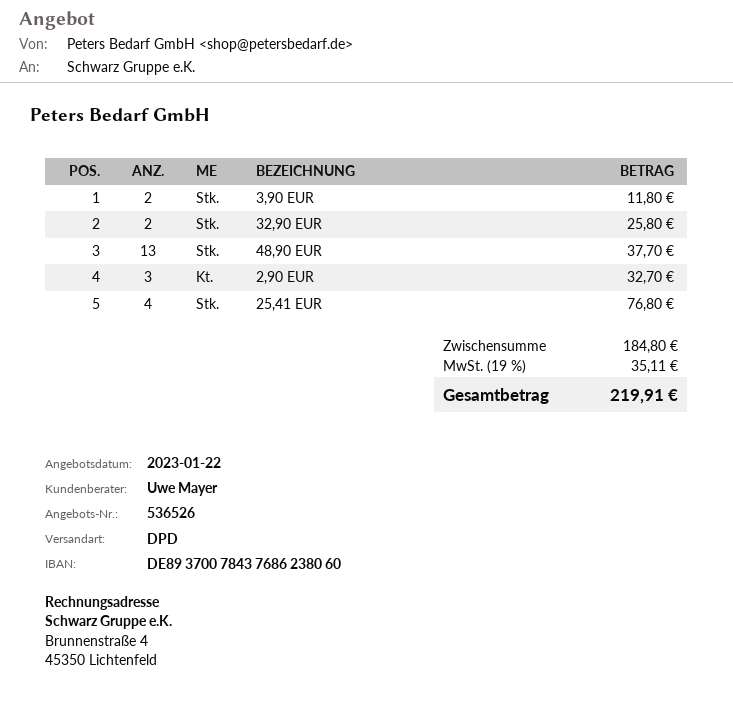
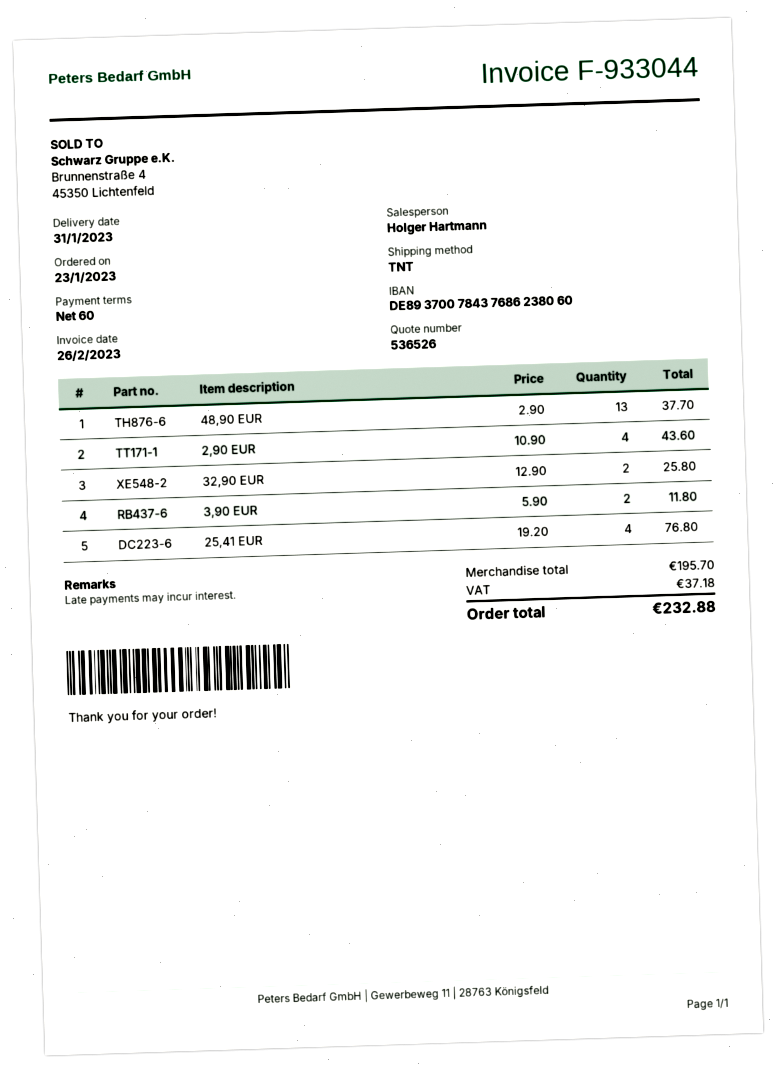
sales rep: Uwe Mayer -> Holger Hartmann
shipping method: DPD -> TNT
2,90 EUR: 3 for 32.70 -> 4 for 43.60
subtotal: 184.80 -> 195.70
tax: 35.11 -> 37.18
total: 219.91 -> 232.88

